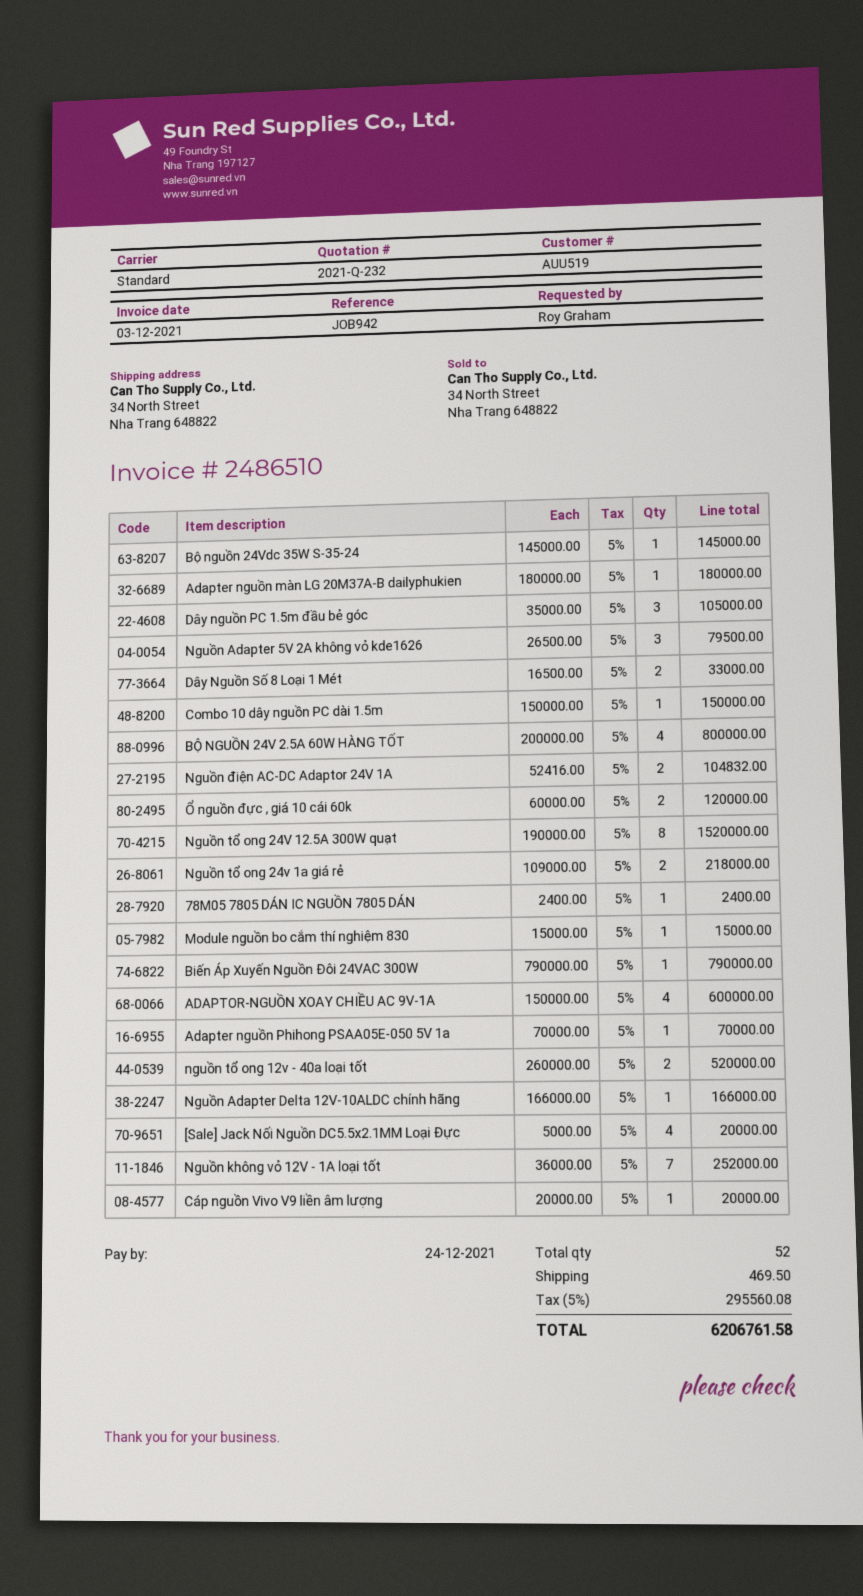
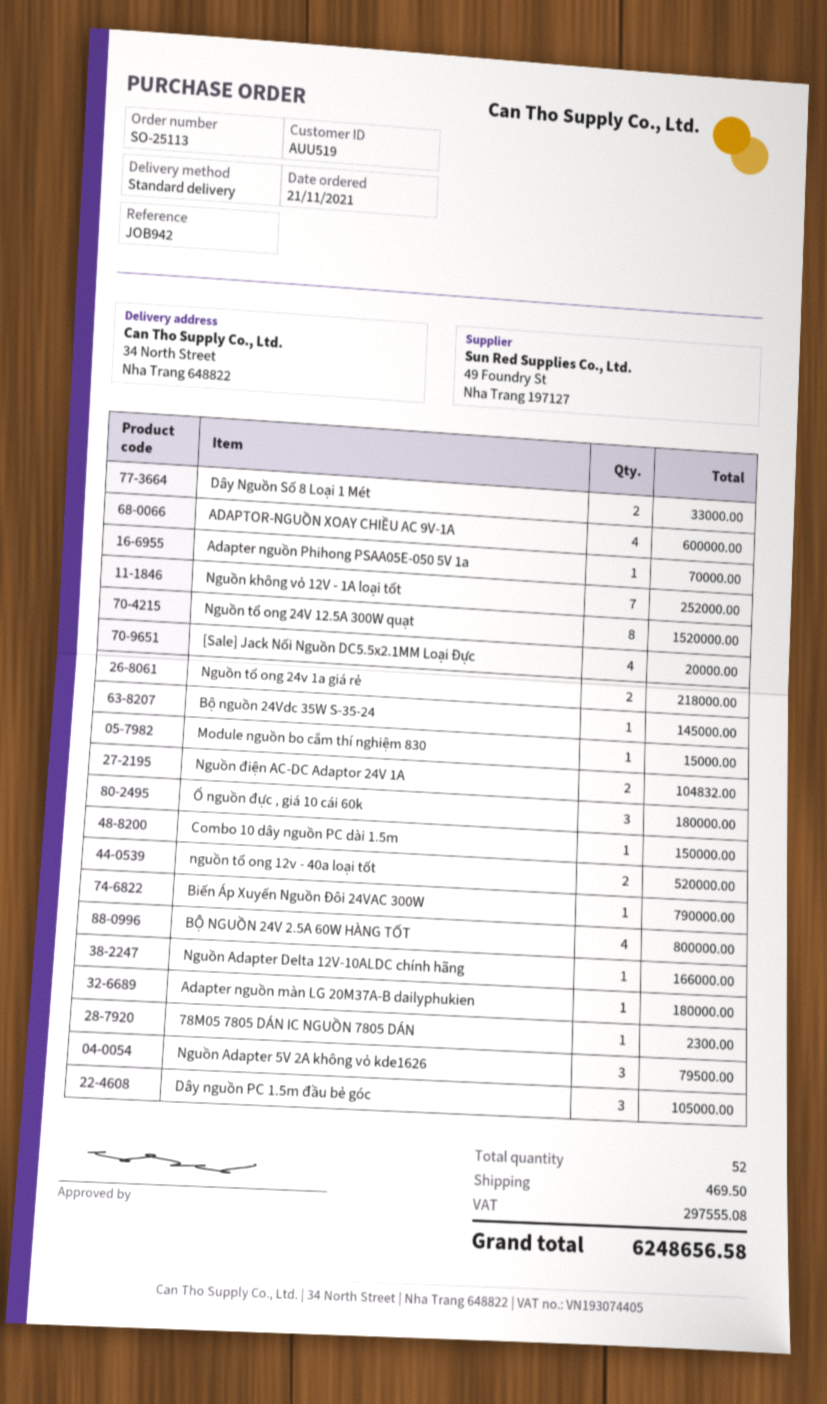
Ổ nguồn đực , giá 10 cái 60k: 2 for 120000.00 -> 3 for 180000.00
78M05 7805 DÁN IC NGUỒN 7805 DÁN: 1 for 2400.00 -> 1 for 2300.00
Cáp nguồn Vivo V9 liền âm lượng: 1 for 20000.00 -> none
tax: 295560.08 -> 297555.08
total: 6206761.58 -> 6248656.58

